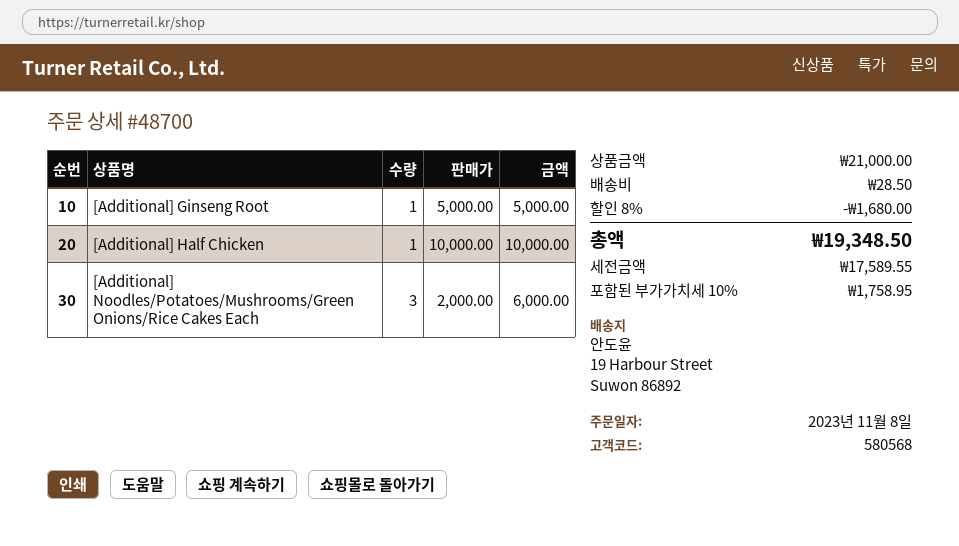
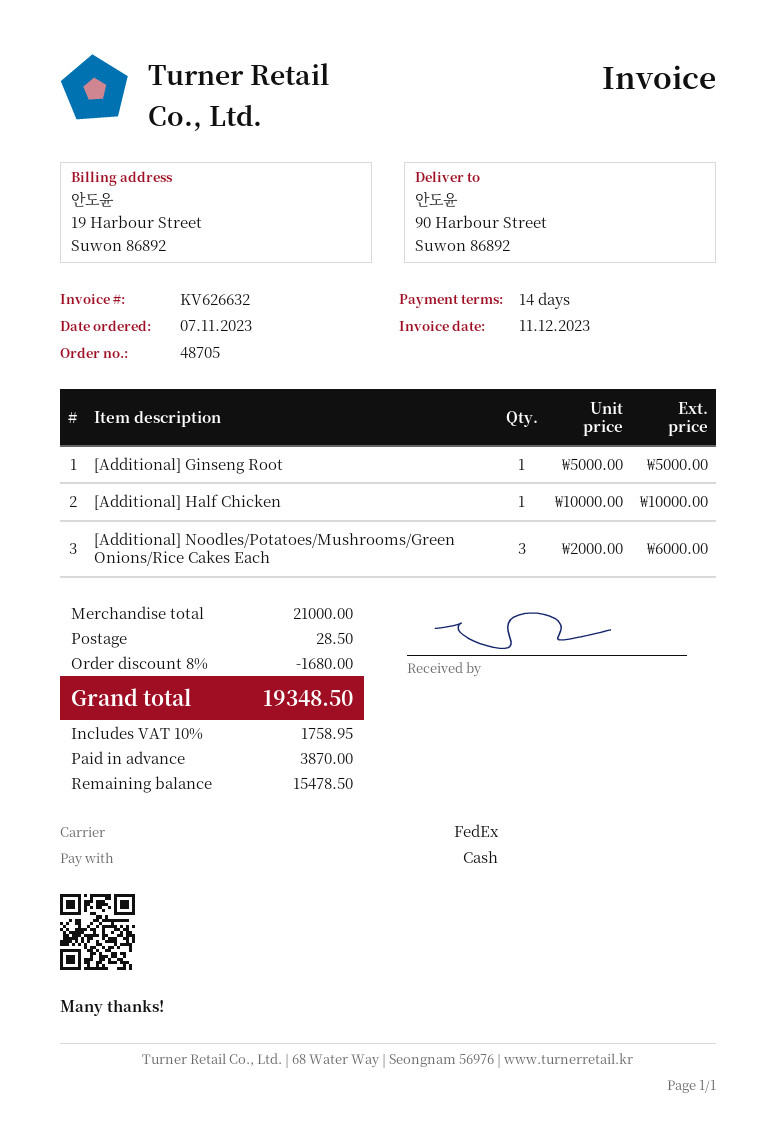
order number: 48700 -> 48705
order date: 2023-11-08 -> 2023-11-07
ship to: 19 Harbour Street, Suwon 86892 -> 90 Harbour Street, Suwon 86892

